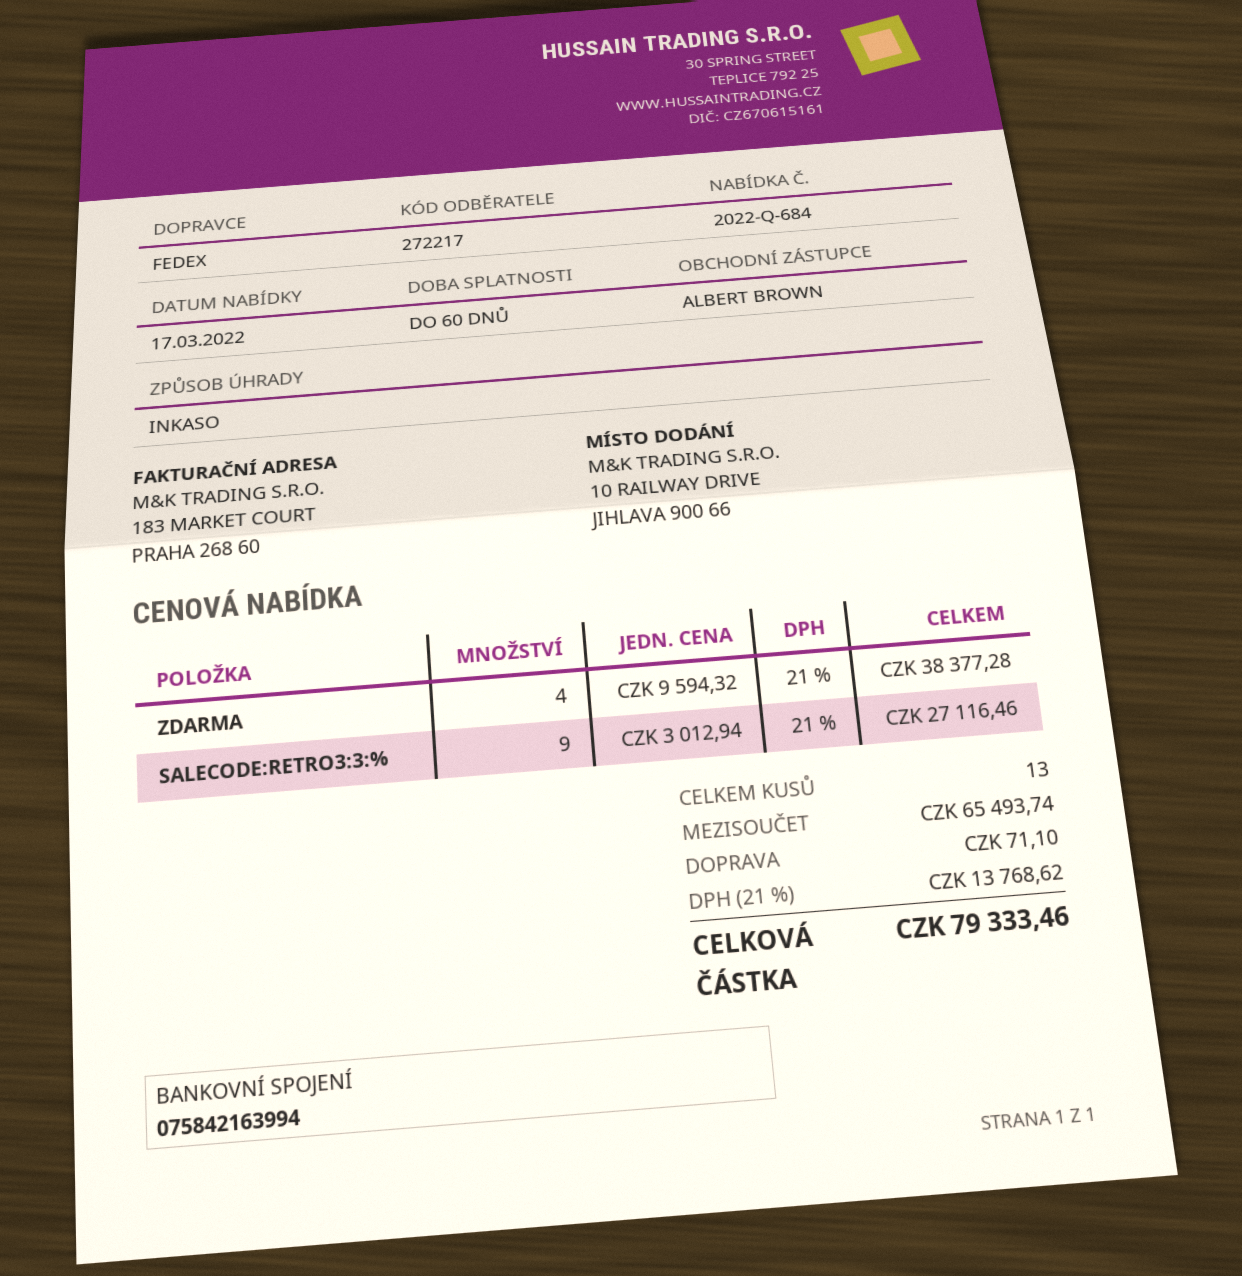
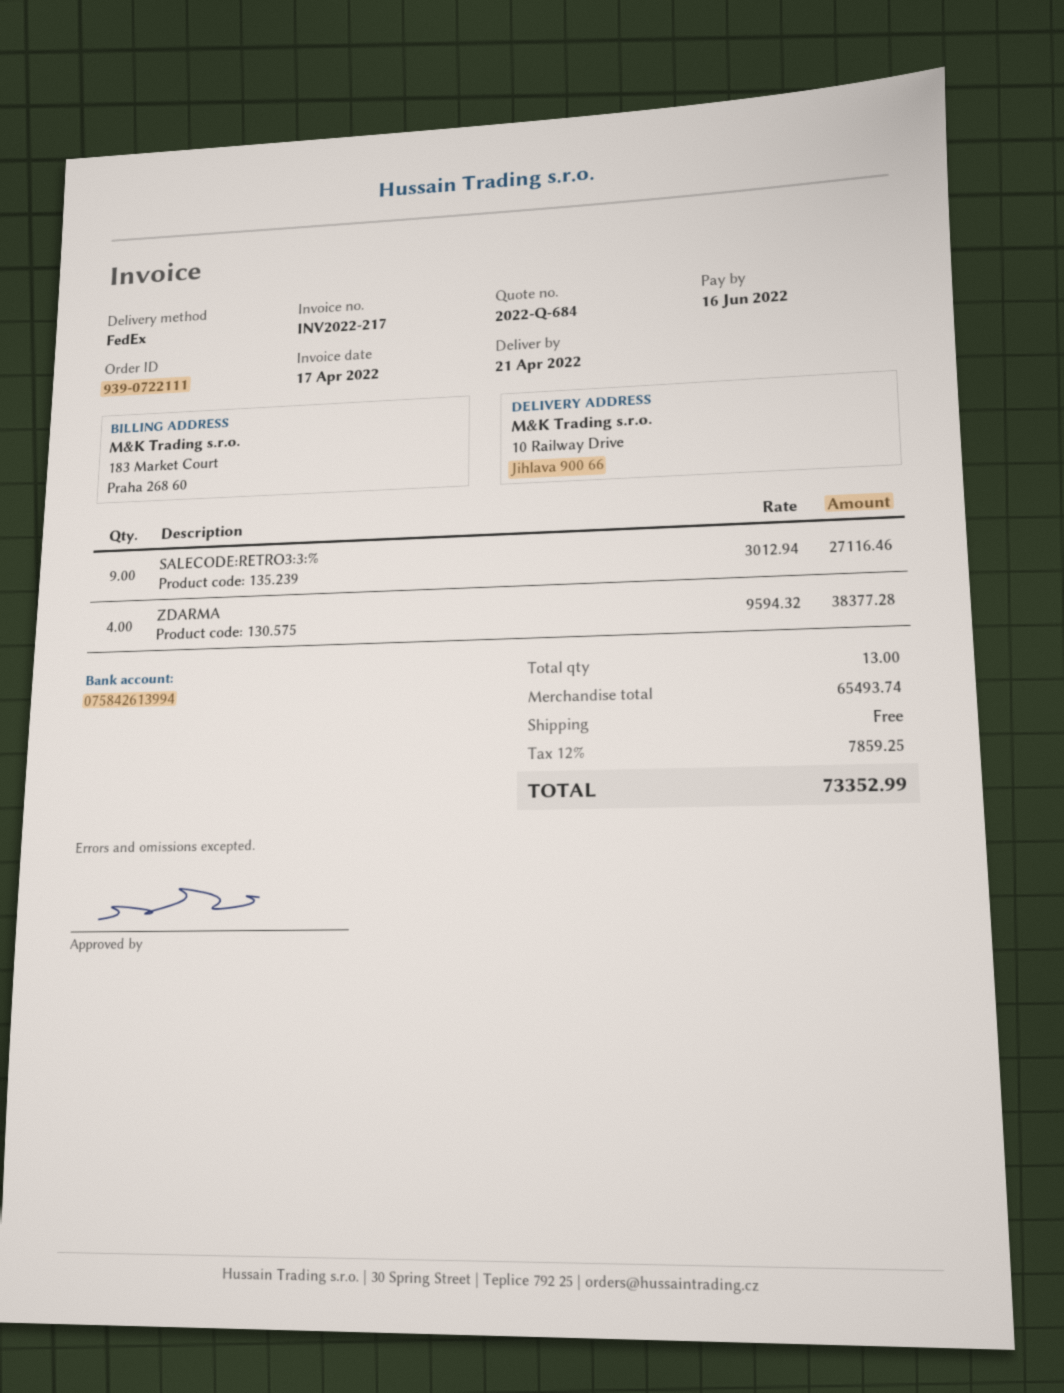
bank account: 075842163994 -> 075842613994
shipping: 71.10 -> 0.00
tax: 21% = 13768.62 -> 12% = 7859.25
total: 79333.46 -> 73352.99

